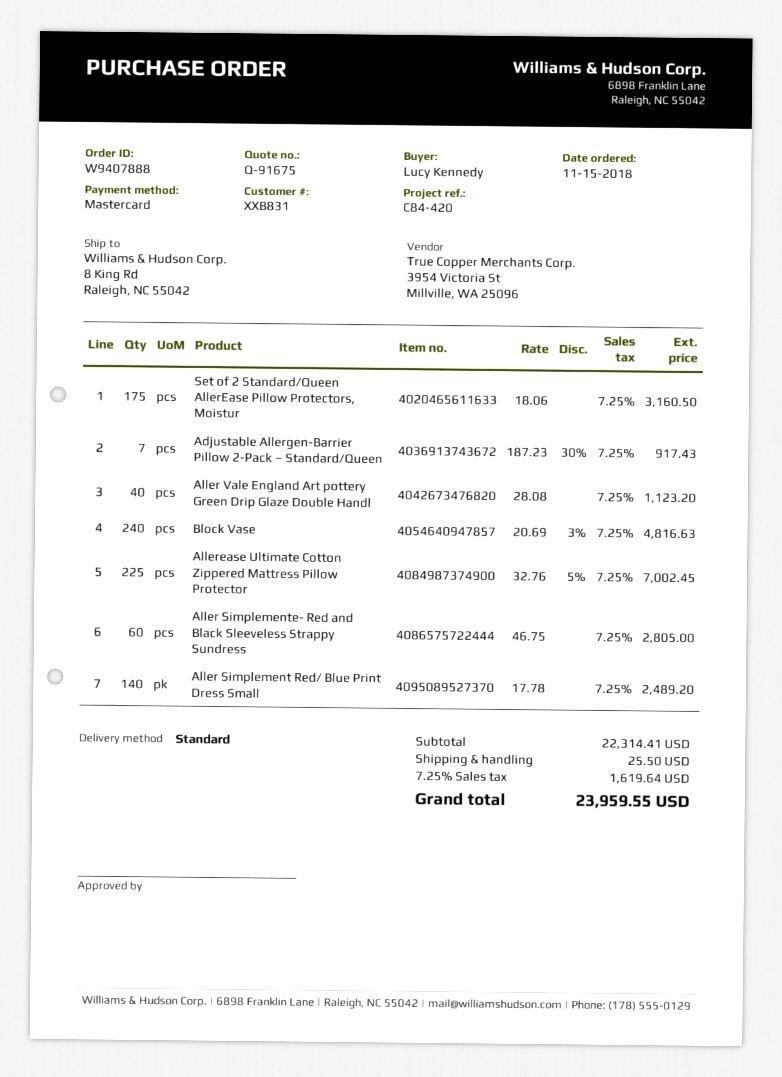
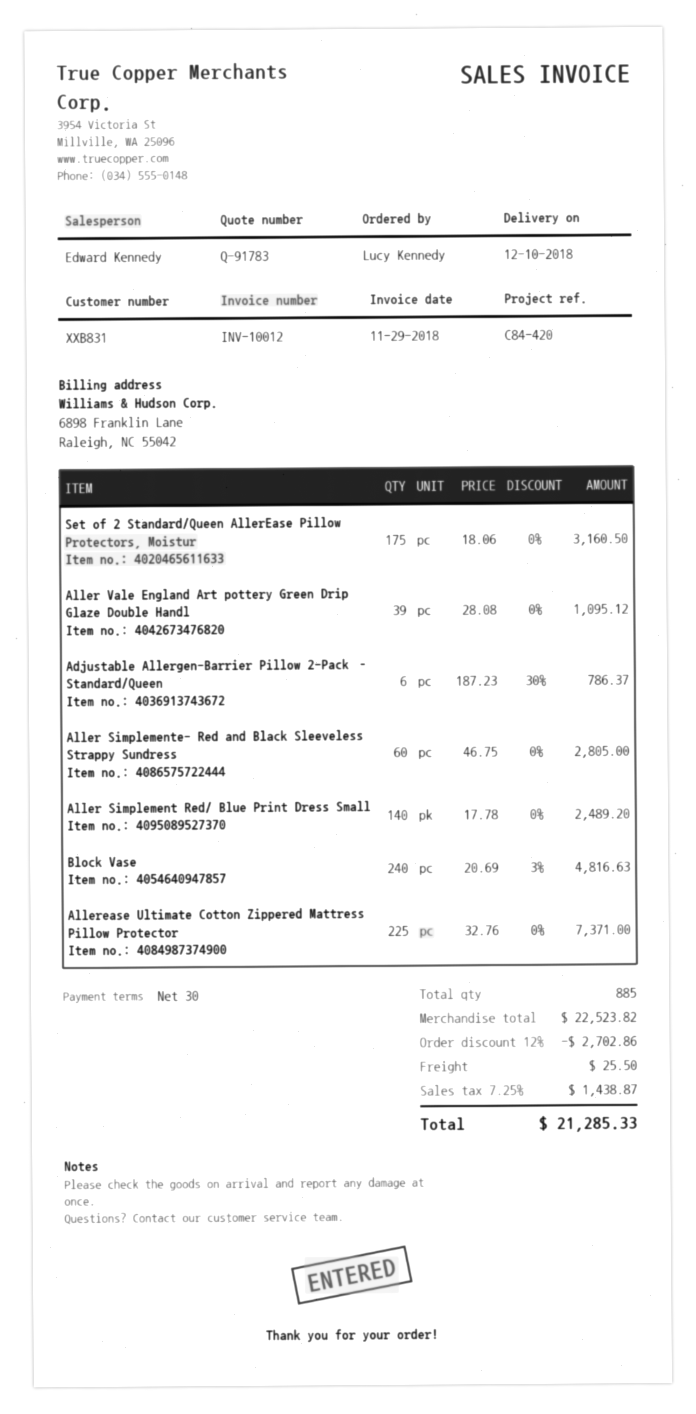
quote number: Q-91675 -> Q-91783
Adjustable Allergen-Barrier Pillow 2-Pack – Standard/Queen: 7 x 187.23 - 30% = 917.43 -> 6 x 187.23 - 30% = 786.37
Aller Vale England Art pottery Green Drip Glaze Double Handl: 40 x 28.08 = 1123.20 -> 39 x 28.08 = 1095.12
Allerease Ultimate Cotton Zippered Mattress Pillow Protector: 225 x 32.76 - 5% = 7002.45 -> 225 x 32.76 = 7371.00
subtotal: 22314.41 -> 22523.82
discount: none -> 12% = 2702.86
tax: 7.25% = 1619.64 -> 7.25% = 1438.87
total: 23959.55 -> 21285.33

